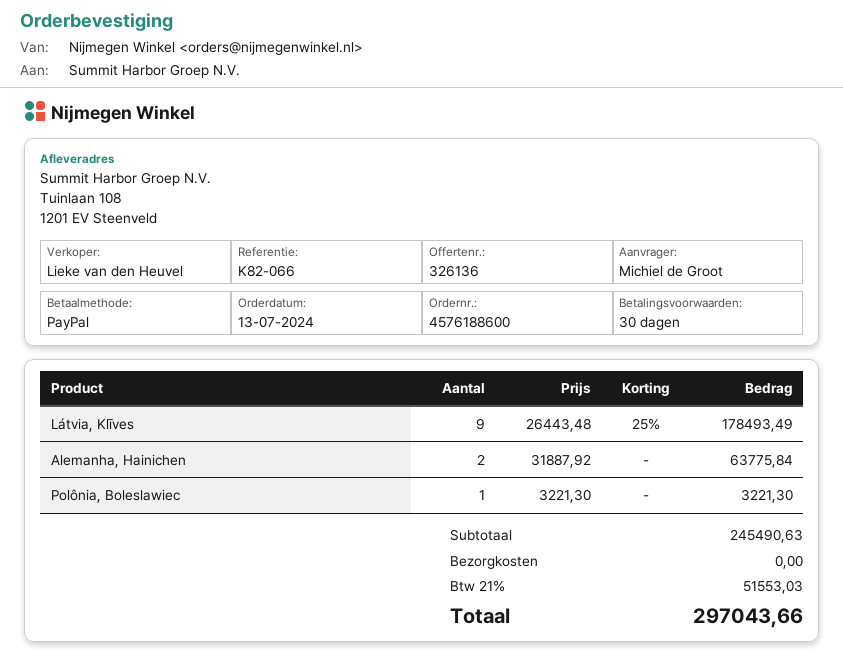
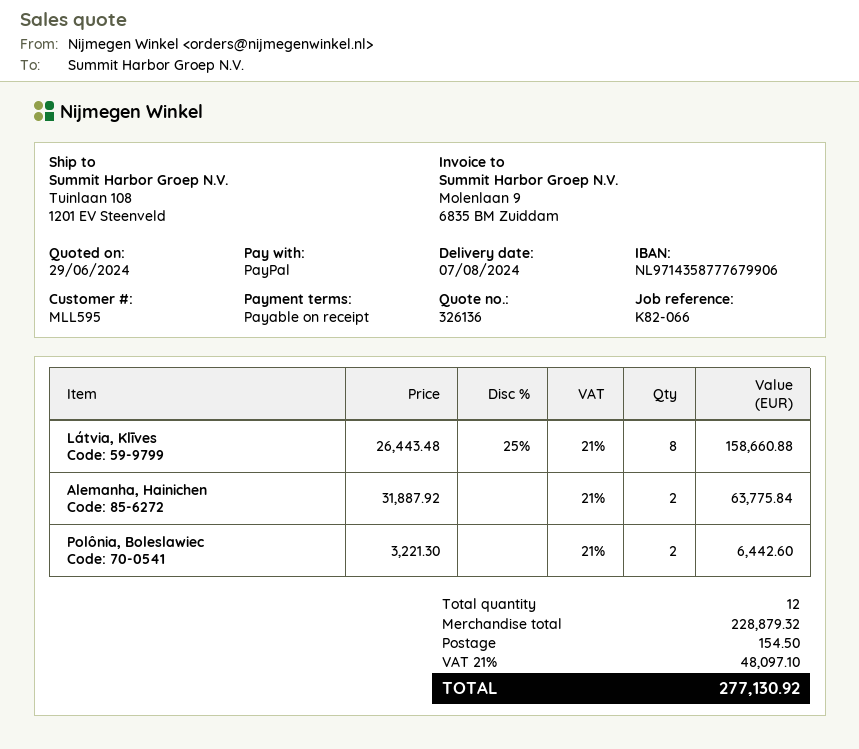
payment terms: 30 days -> on receipt
Látvia, Klīves: 9 x 26443.48 - 25% = 178493.49 -> 8 x 26443.48 - 25% = 158660.88
Polônia, Boleslawiec: 1 x 3221.30 = 3221.30 -> 2 x 3221.30 = 6442.60
subtotal: 245490.63 -> 228879.32
shipping: 0.00 -> 154.50
tax: 21% = 51553.03 -> 21% = 48097.10
total: 297043.66 -> 277130.92

